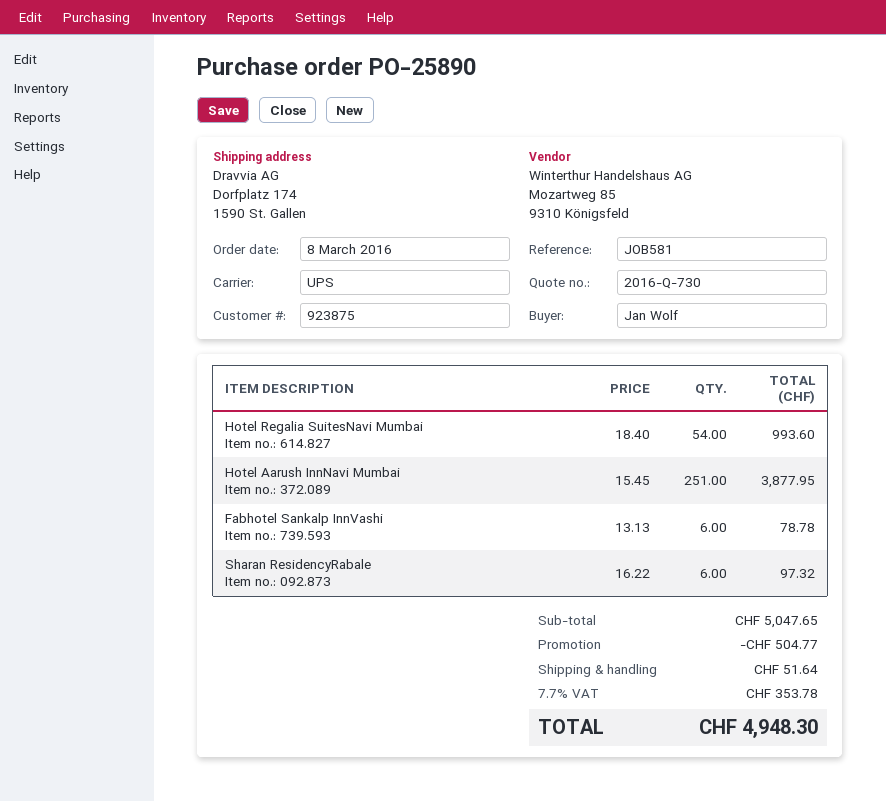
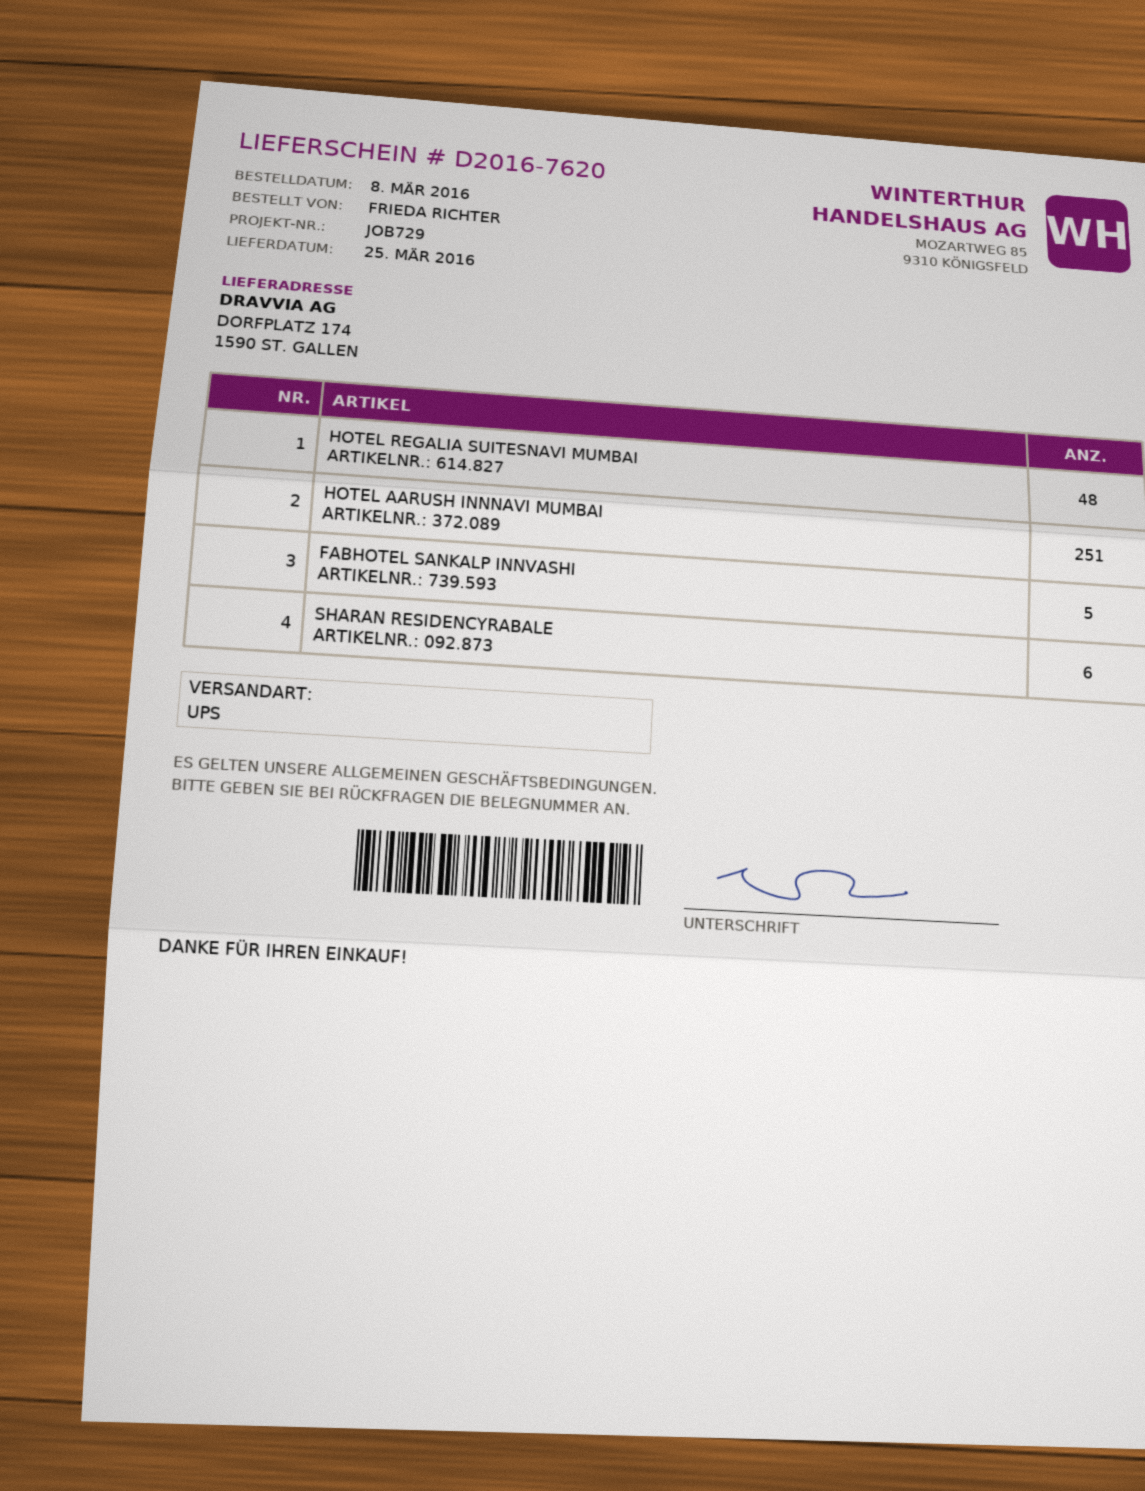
reference: JOB581 -> JOB729
ordered by: Jan Wolf -> FRIEDA RICHTER
Hotel Regalia SuitesNavi Mumbai: 54 -> 48
Fabhotel Sankalp InnVashi: 6 -> 5

